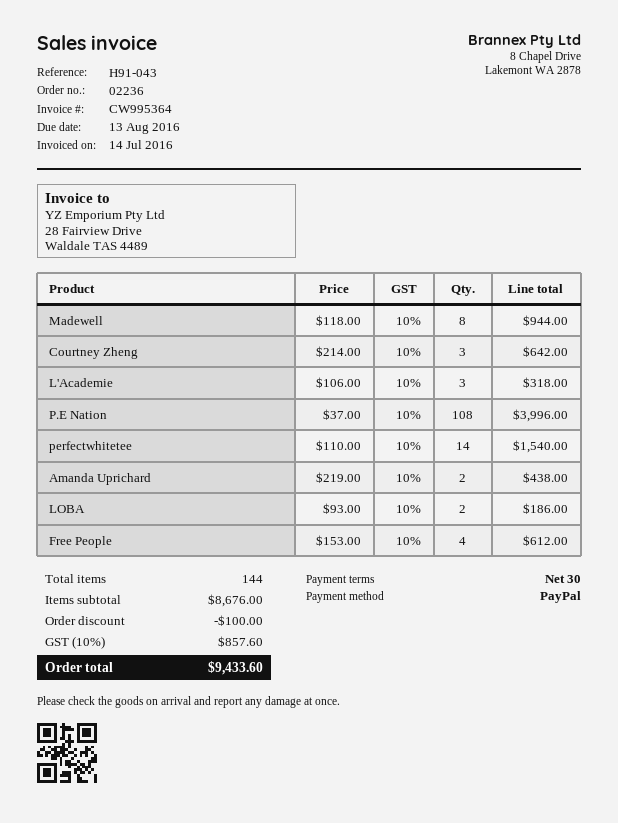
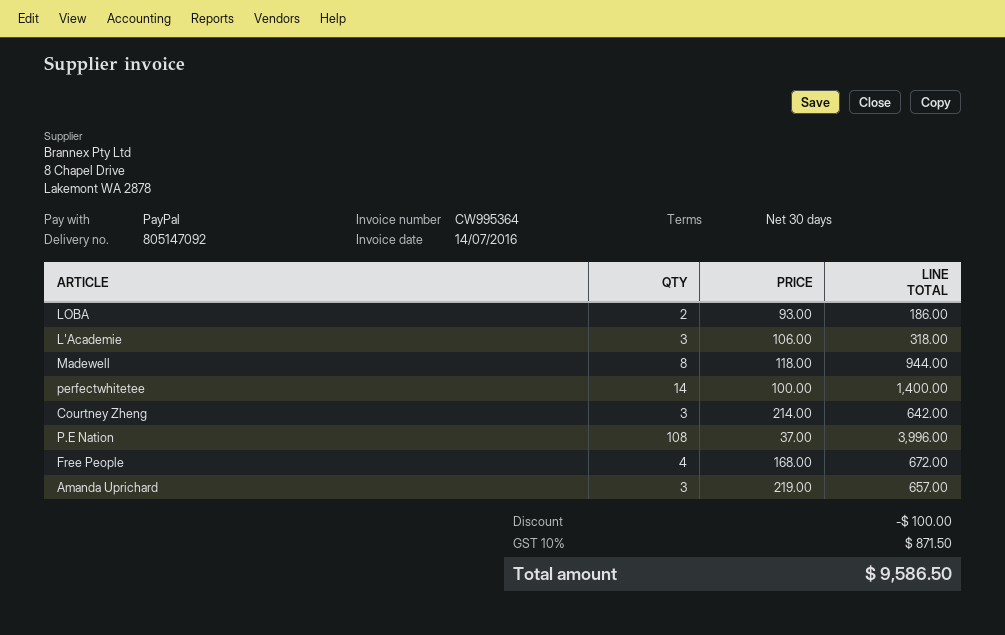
perfectwhitetee: 14 x 110.00 = 1540.00 -> 14 x 100.00 = 1400.00
Amanda Uprichard: 2 x 219.00 = 438.00 -> 3 x 219.00 = 657.00
Free People: 4 x 153.00 = 612.00 -> 4 x 168.00 = 672.00
tax: 10% = 857.60 -> 10% = 871.50
total: 9433.60 -> 9586.50

